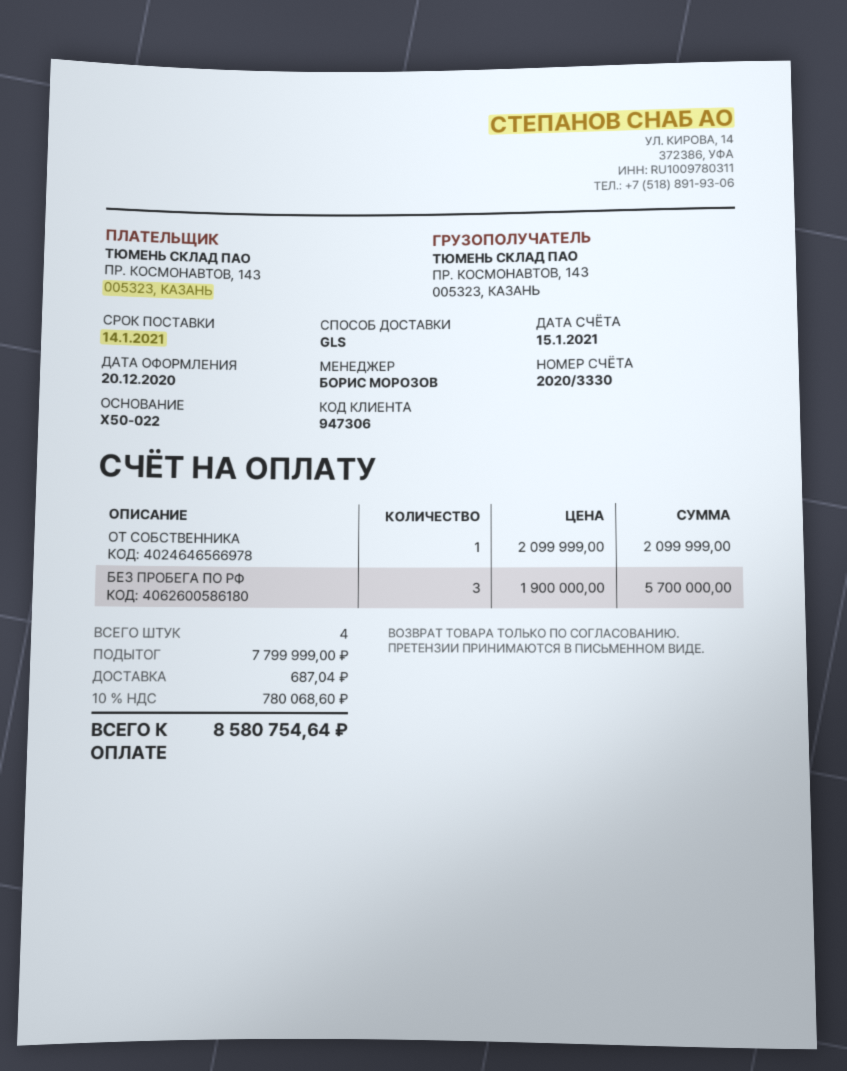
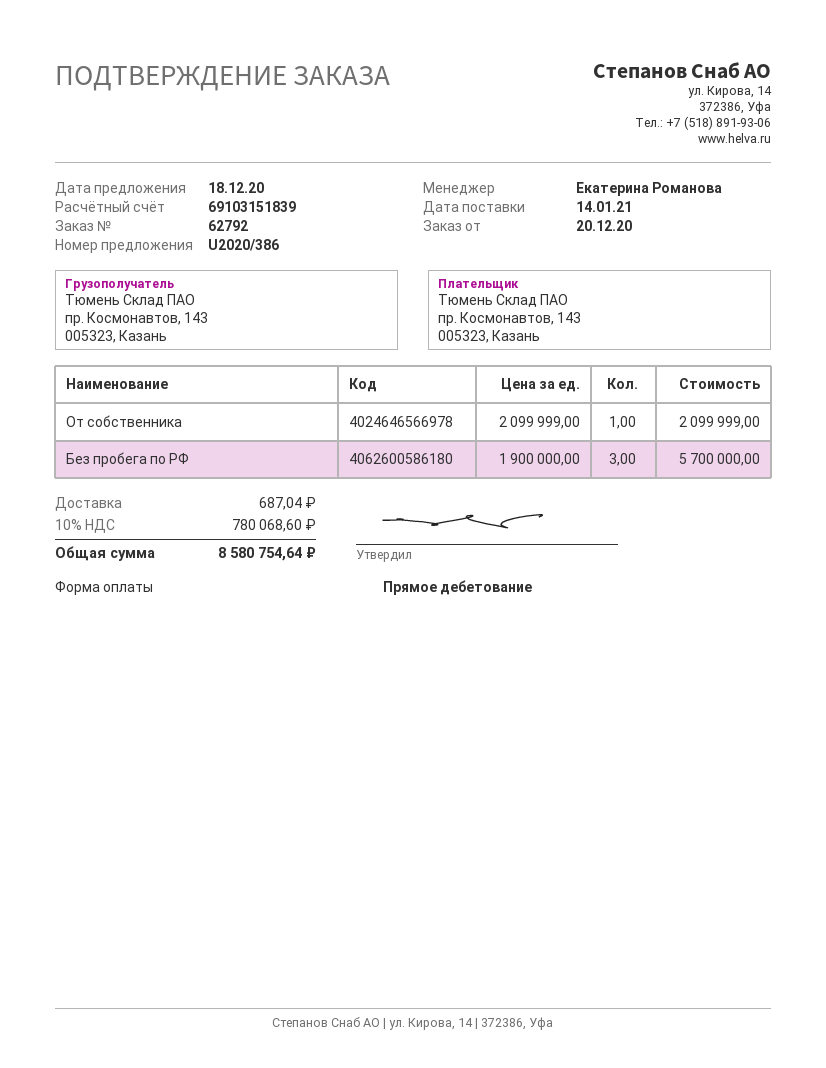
sales rep: БОРИС МОРОЗОВ -> Екатерина Романова

